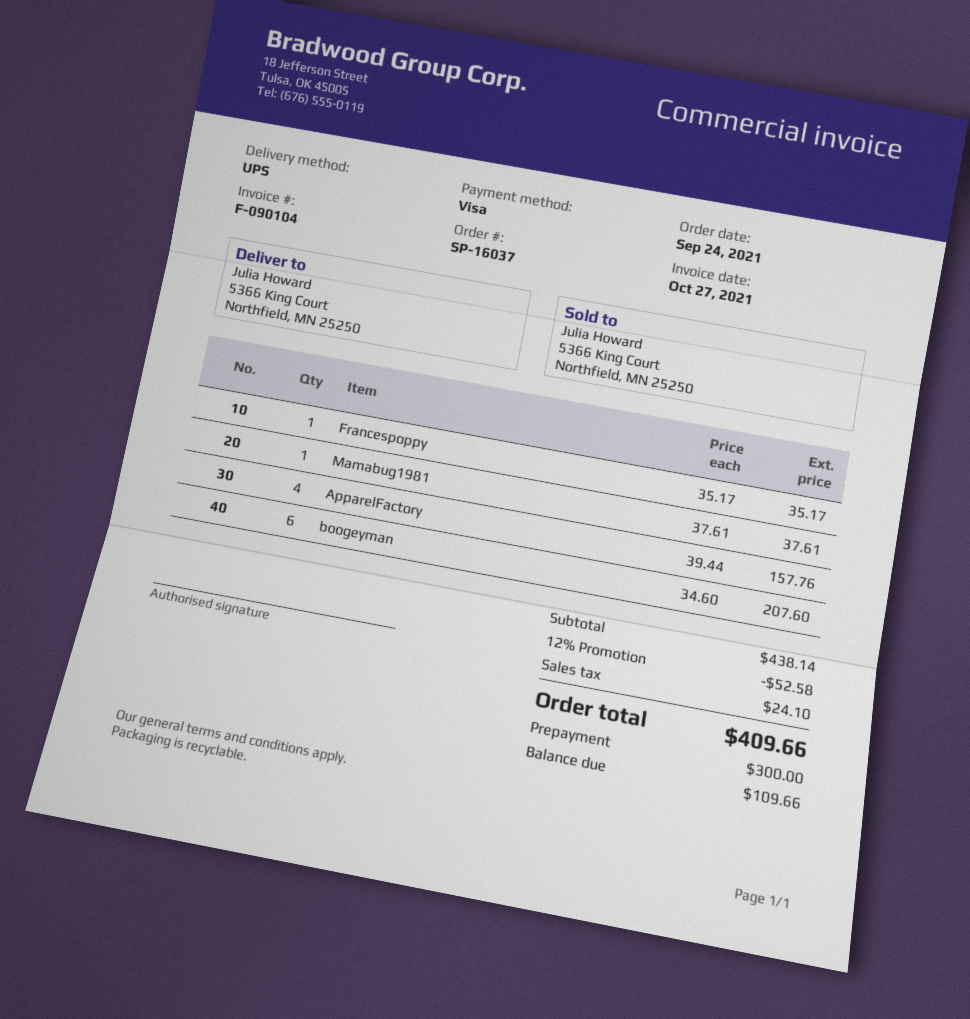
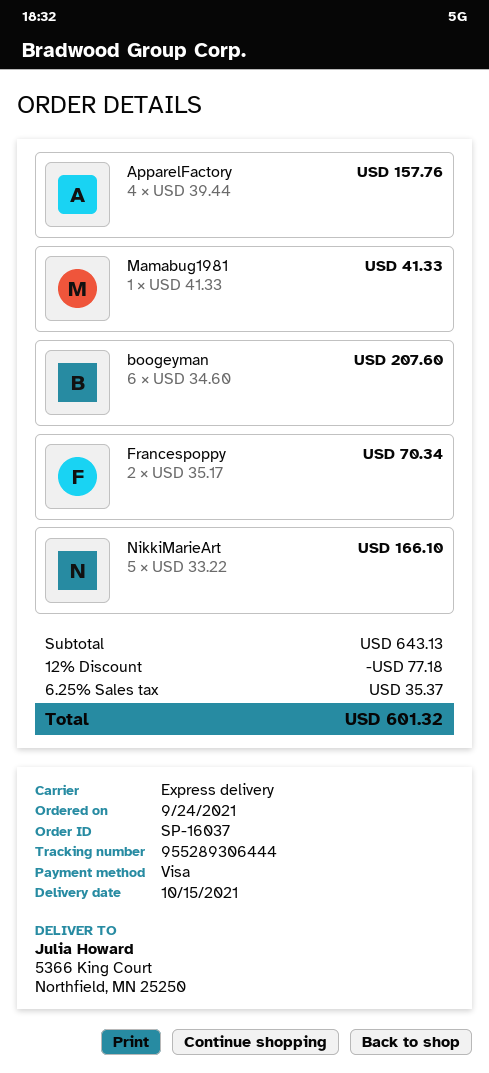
shipping method: UPS -> express
Francespoppy: 1 x 35.17 = 35.17 -> 2 x 35.17 = 70.34
Mamabug1981: 1 x 37.61 = 37.61 -> 1 x 41.33 = 41.33
NikkiMarieArt: none -> 5 x 33.22 = 166.10
subtotal: 438.14 -> 643.13
discount: 12% = 52.58 -> 12% = 77.18
tax: 24.10 -> 35.37
total: 409.66 -> 601.32

